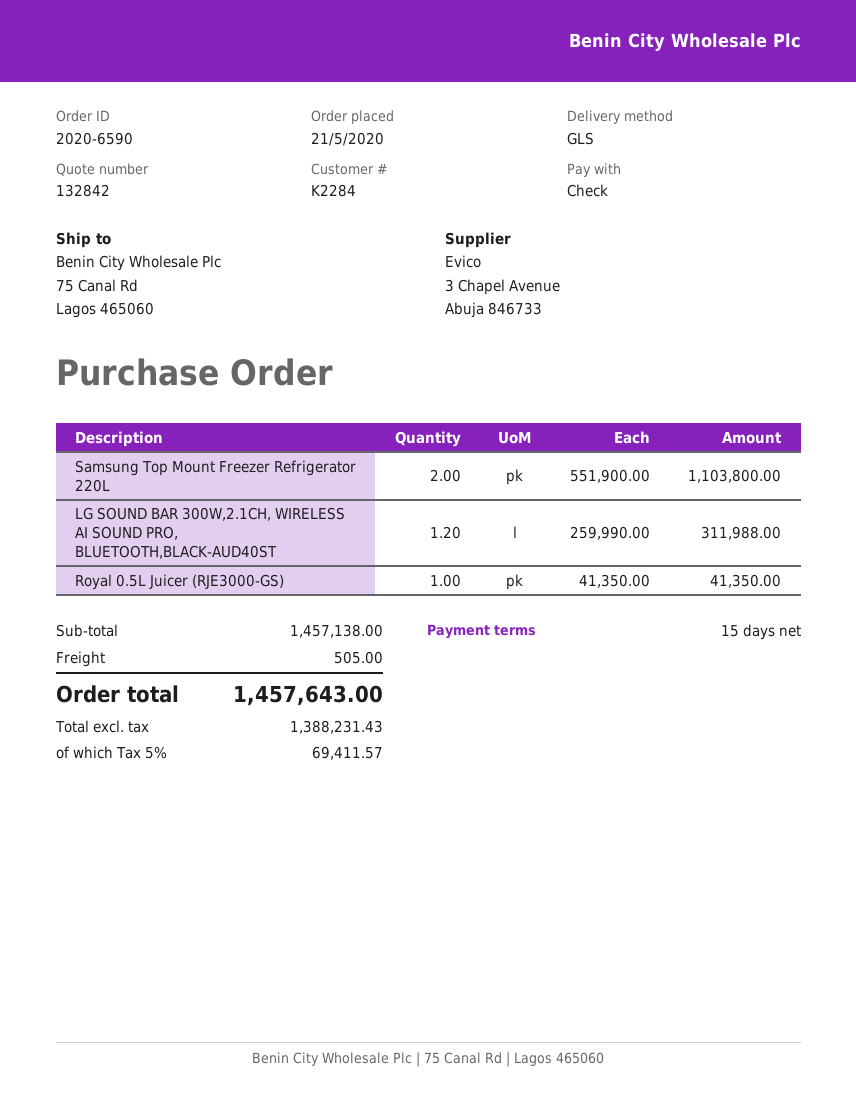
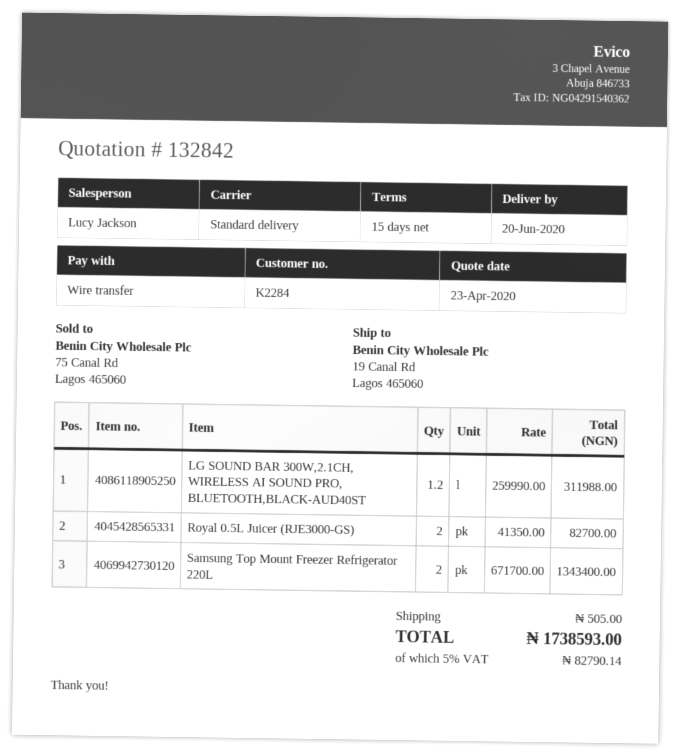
payment method: cheque -> bank transfer
shipping method: GLS -> standard
ship to: 75 Canal Rd, Lagos 465060 -> 19 Canal Rd, Lagos 465060
Samsung Top Mount Freezer Refrigerator 220L: 2 x 551900.00 = 1103800.00 -> 2 x 671700.00 = 1343400.00
Royal 0.5L Juicer (RJE3000-GS): 1 x 41350.00 = 41350.00 -> 2 x 41350.00 = 82700.00
tax: 5% = 69411.57 -> 5% = 82790.14
total: 1457643.00 -> 1738593.00

